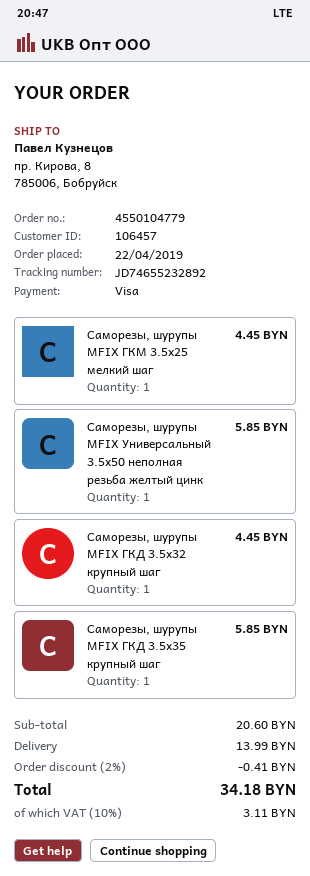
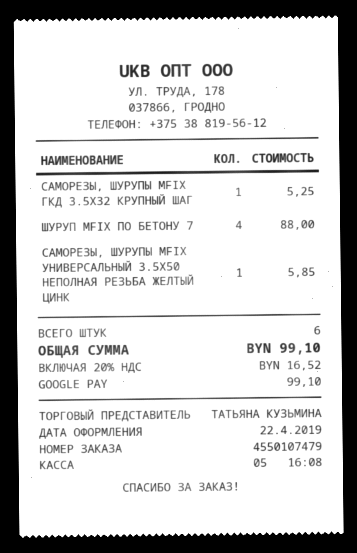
order number: 4550104779 -> 4550107479
payment method: Visa -> Google Pay
Саморезы, шурупы MFIX ГКМ 3.5х25 мелкий шаг: 1 for 4.45 -> none
Саморезы, шурупы MFIX ГКД 3.5х32 крупный шаг: 1 for 4.45 -> 1 for 5.25
Саморезы, шурупы MFIX ГКД 3.5х35 крупный шаг: 1 for 5.85 -> none
ШУРУП MFIX ПО БЕТОНУ 7: none -> 4 for 88.00
discount: 2% = 0.41 -> none
shipping: 13.99 -> none
tax: 10% = 3.11 -> 20% = 16.52
total: 34.18 -> 99.10

